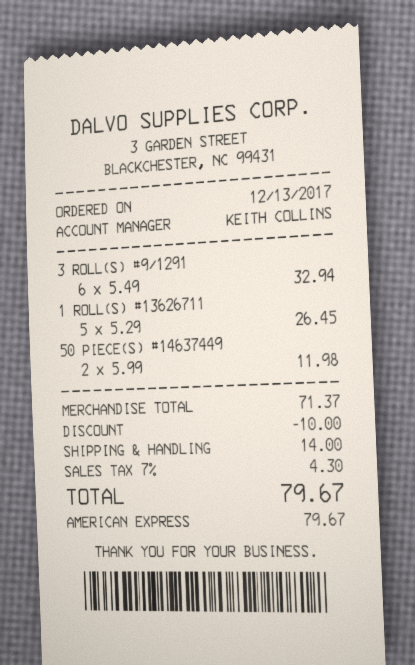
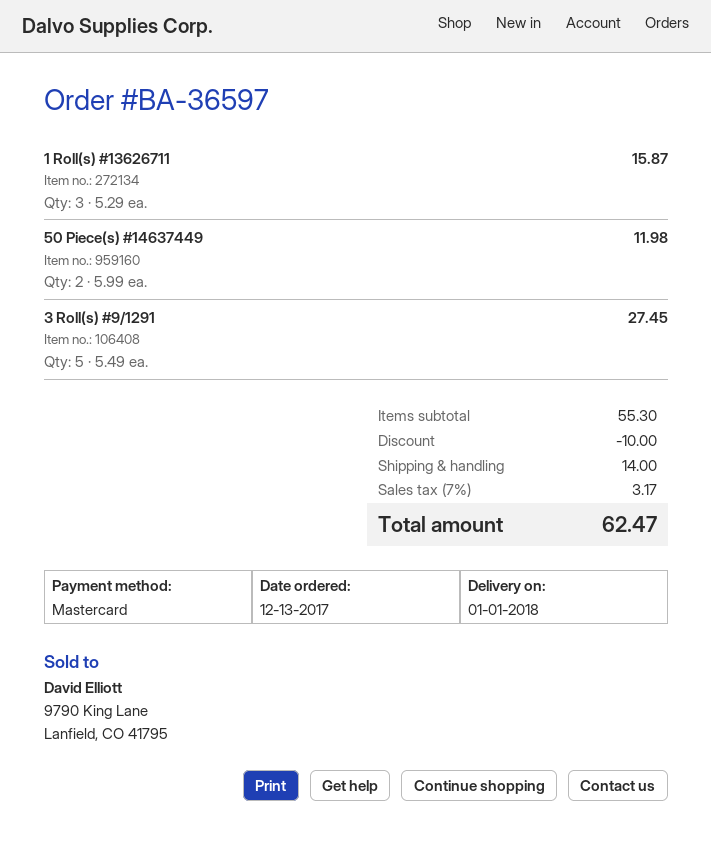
payment method: American Express -> Mastercard
3 ROLL(S) #9/1291: 6 x 5.49 = 32.94 -> 5 x 5.49 = 27.45
1 ROLL(S) #13626711: 5 x 5.29 = 26.45 -> 3 x 5.29 = 15.87
subtotal: 71.37 -> 55.30
tax: 7% = 4.30 -> 7% = 3.17
total: 79.67 -> 62.47

